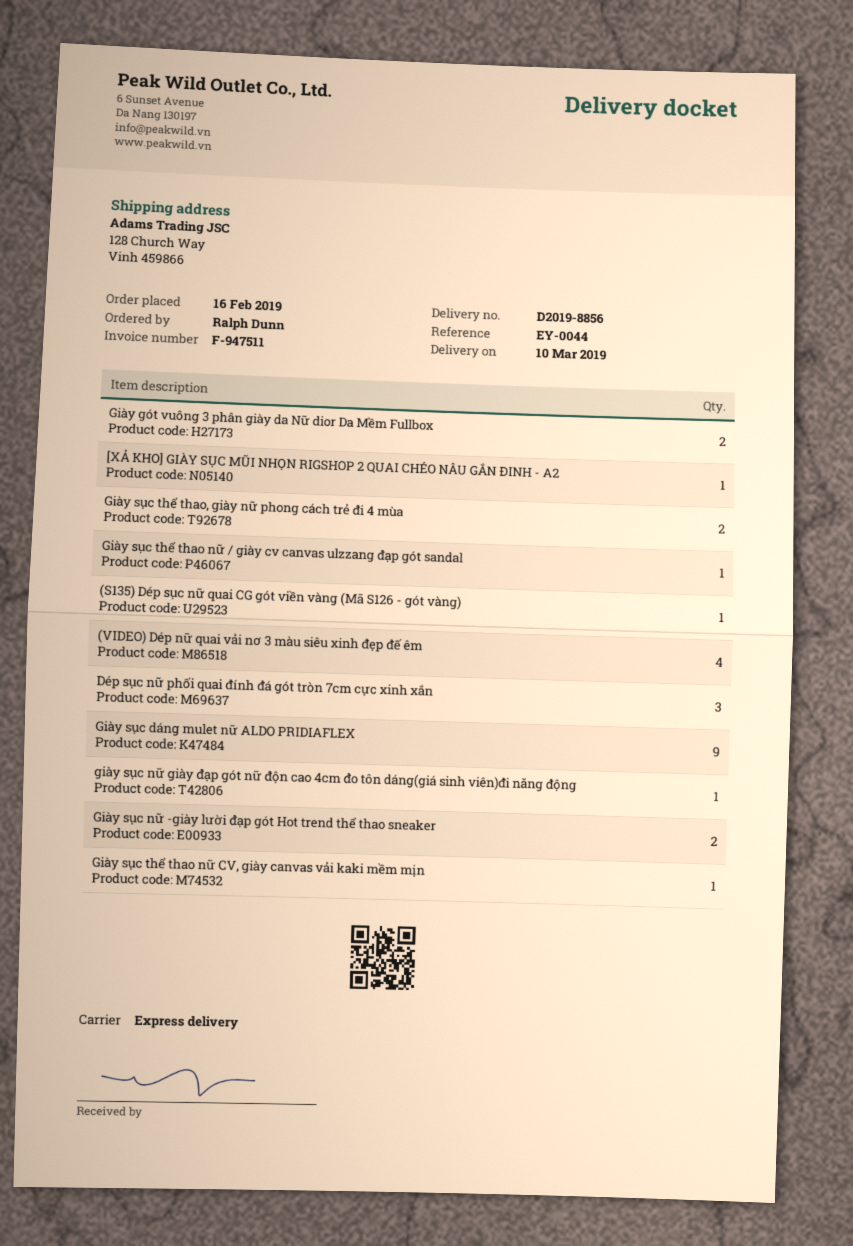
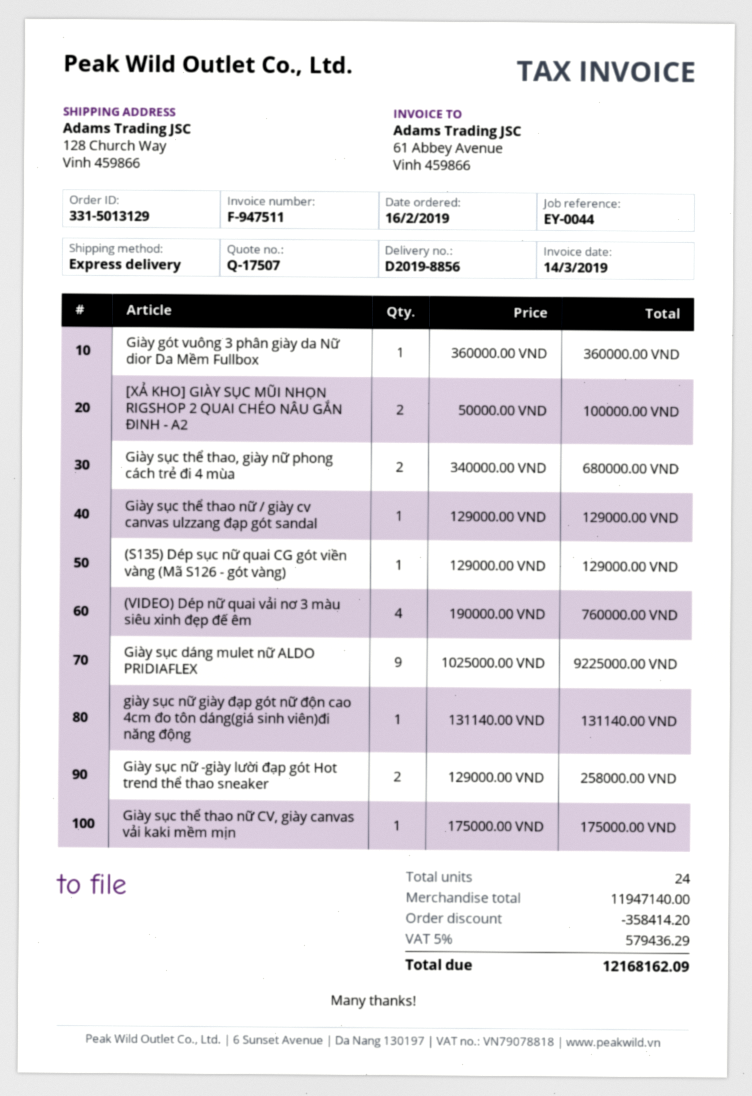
Giày gót vuông 3 phân giày da Nữ dior Da Mềm Fullbox: 2 -> 1
[XẢ KHO] GIÀY SỤC MŨI NHỌN RIGSHOP 2 QUAI CHÉO NÂU GẮN ĐINH - A2: 1 -> 2
Dép sục nữ phối quai đính đá gót tròn 7cm cực xinh xắn: 3 -> none

